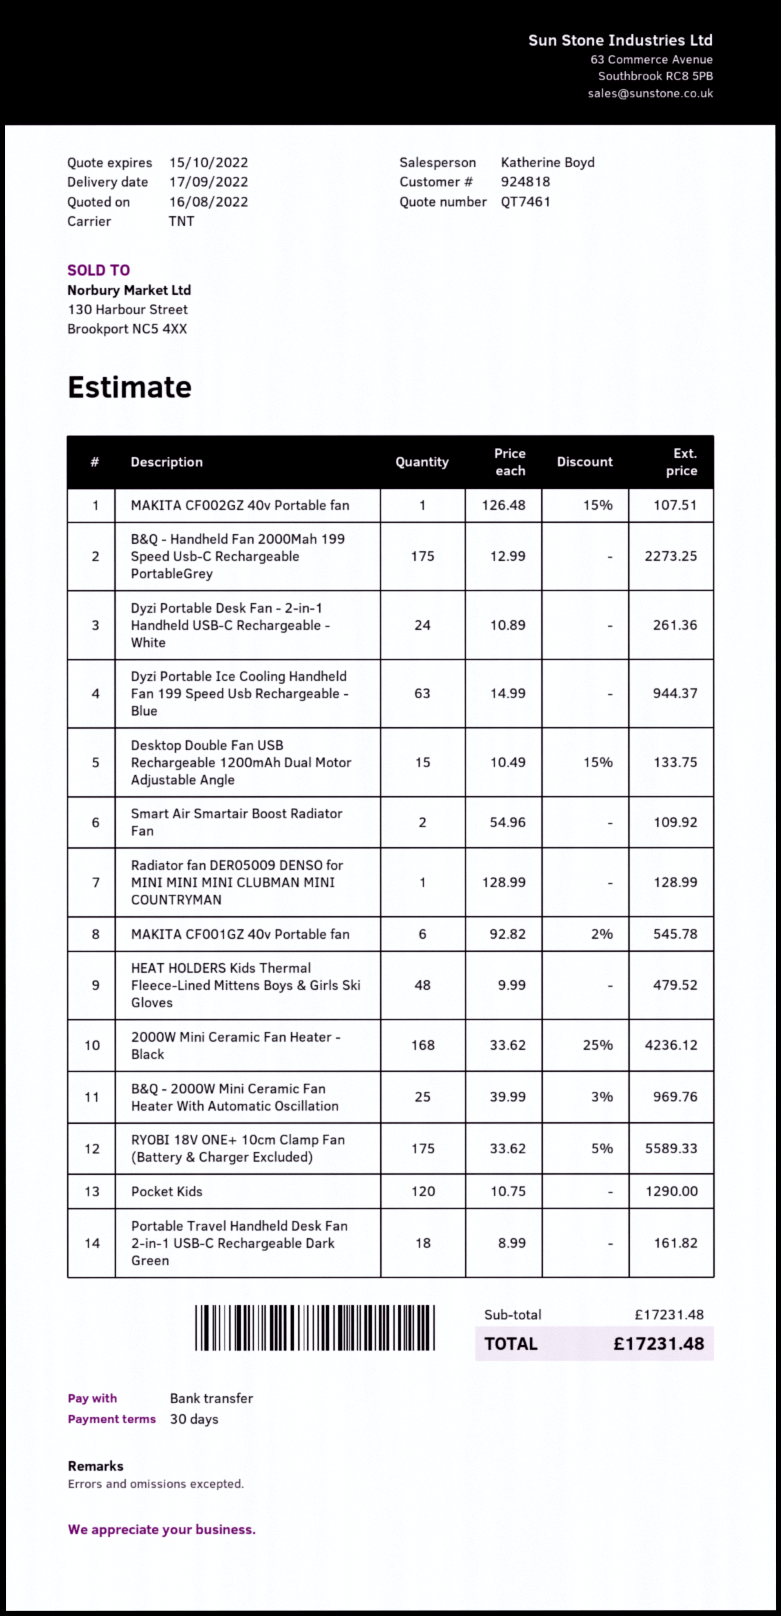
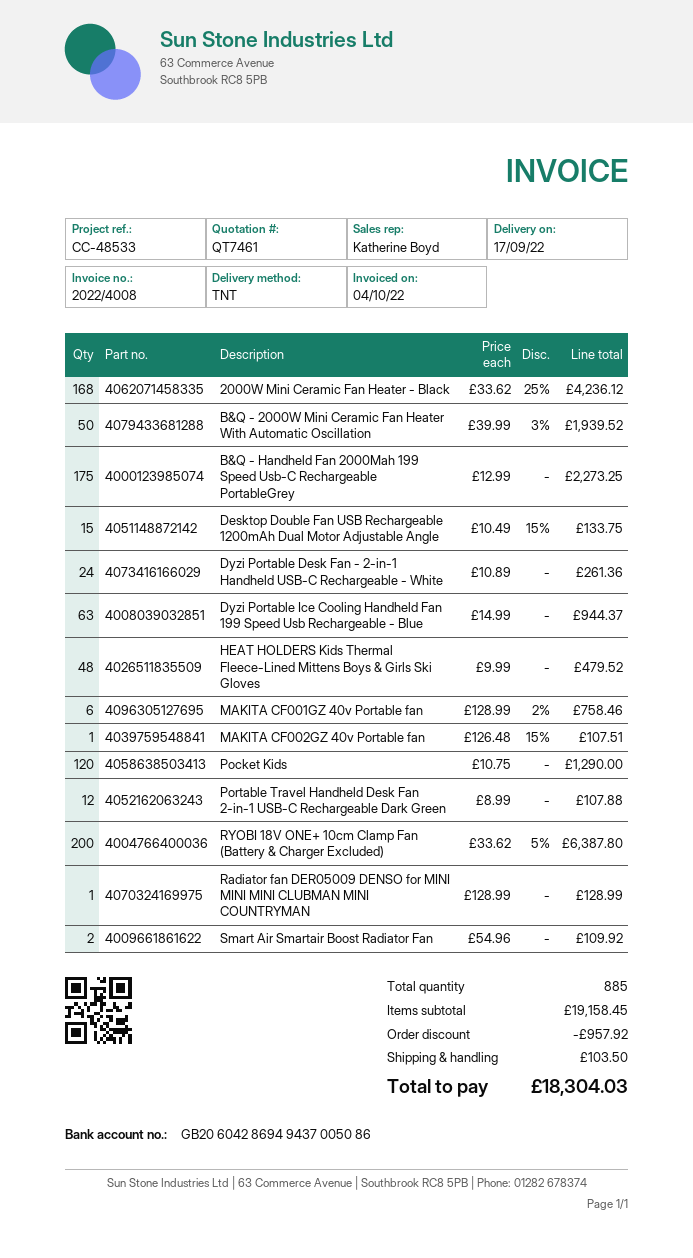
MAKITA CF001GZ 40v Portable fan: 6 x 92.82 - 2% = 545.78 -> 6 x 128.99 - 2% = 758.46
B&Q - 2000W Mini Ceramic Fan Heater With Automatic Oscillation: 25 x 39.99 - 3% = 969.76 -> 50 x 39.99 - 3% = 1939.52
RYOBI 18V ONE+ 10cm Clamp Fan (Battery & Charger Excluded): 175 x 33.62 - 5% = 5589.33 -> 200 x 33.62 - 5% = 6387.80
Portable Travel Handheld Desk Fan 2-in-1 USB-C Rechargeable Dark Green: 18 x 8.99 = 161.82 -> 12 x 8.99 = 107.88
subtotal: 17231.48 -> 19158.45
discount: none -> 957.92
shipping: none -> 103.50
total: 17231.48 -> 18304.03

